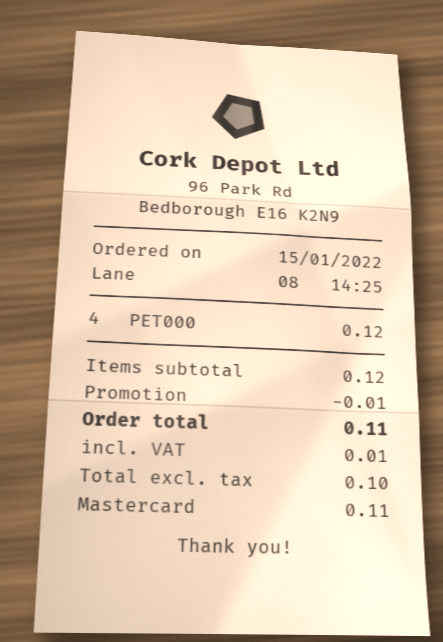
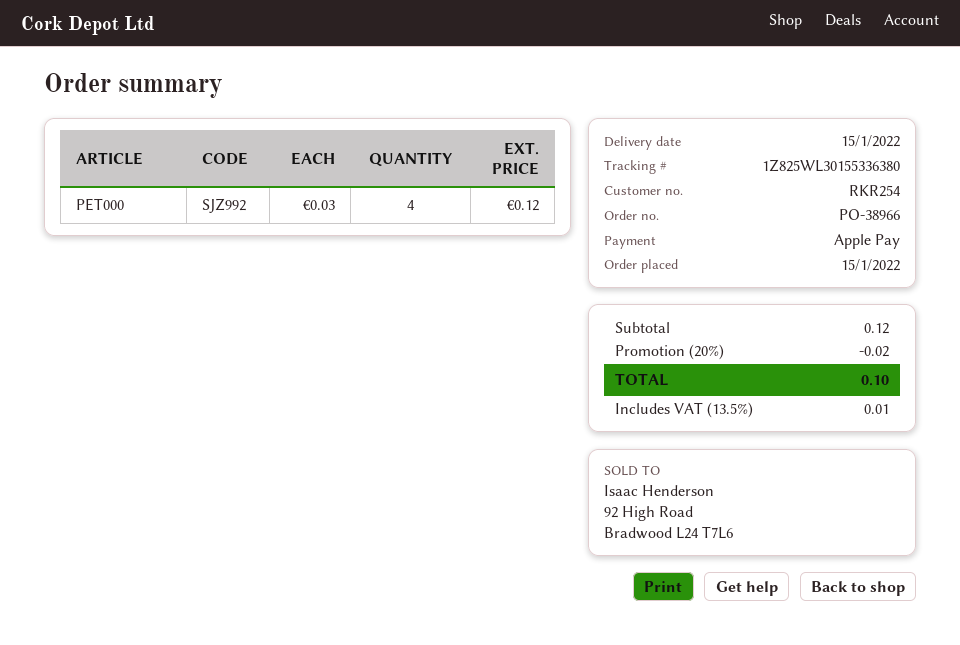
payment method: Mastercard -> Apple Pay
discount: 0.01 -> 0.02
total: 0.11 -> 0.10

